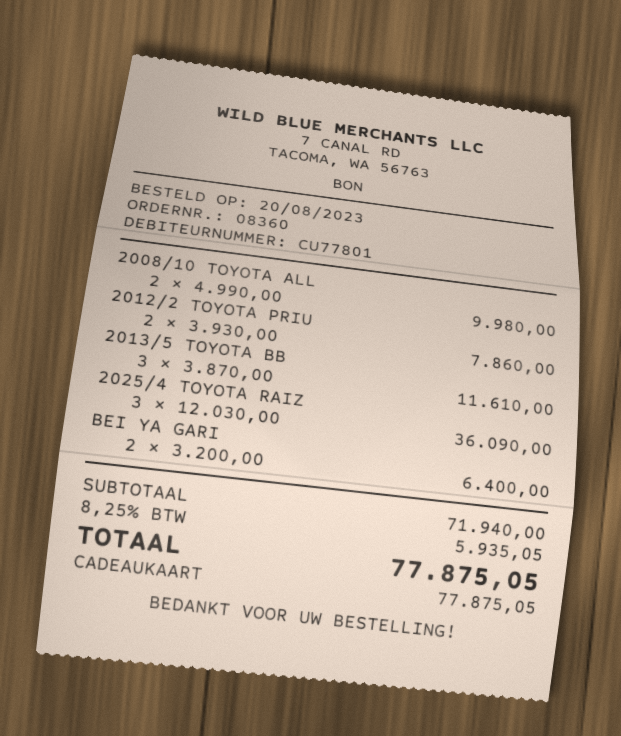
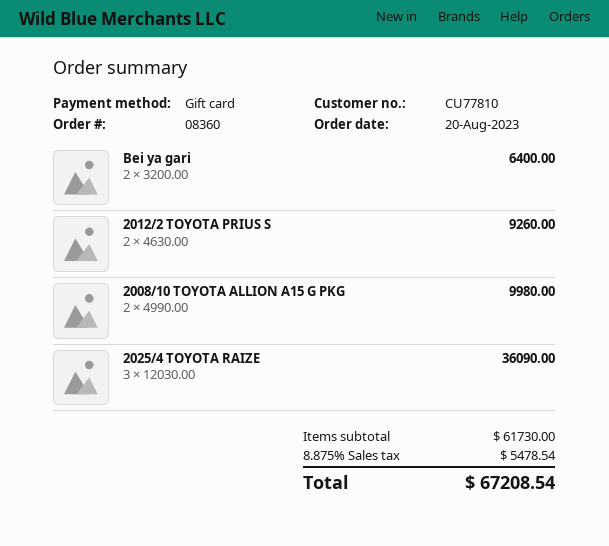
customer number: CU77801 -> CU77810
2012/2 TOYOTA PRIU: 2 x 3930.00 = 7860.00 -> 2 x 4630.00 = 9260.00
2013/5 TOYOTA BB: 3 x 3870.00 = 11610.00 -> none
subtotal: 71940.00 -> 61730.00
tax: 8.25% = 5935.05 -> 8.875% = 5478.54
total: 77875.05 -> 67208.54

